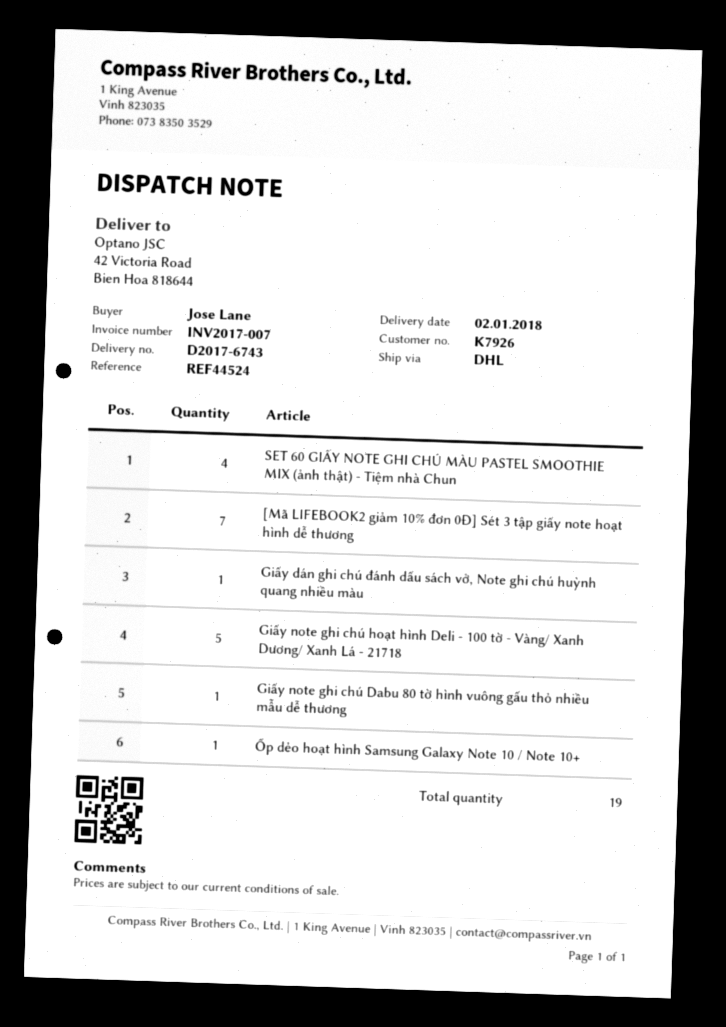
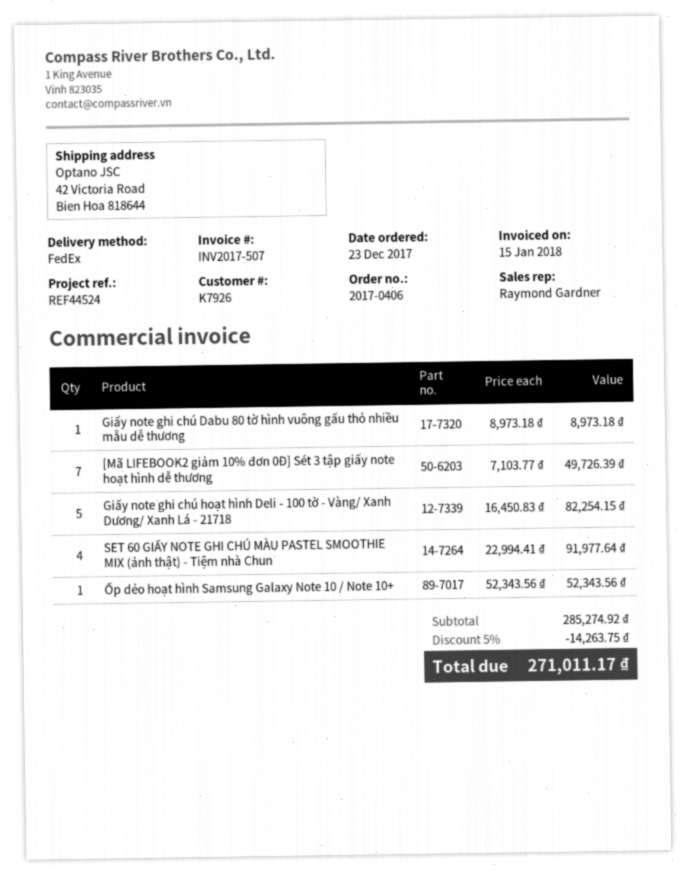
invoice number: INV2017-007 -> INV2017-507
shipping method: DHL -> FedEx
Giấy dán ghi chú đánh dấu sách vở, Note ghi chú huỳnh quang nhiều màu: 1 -> none

